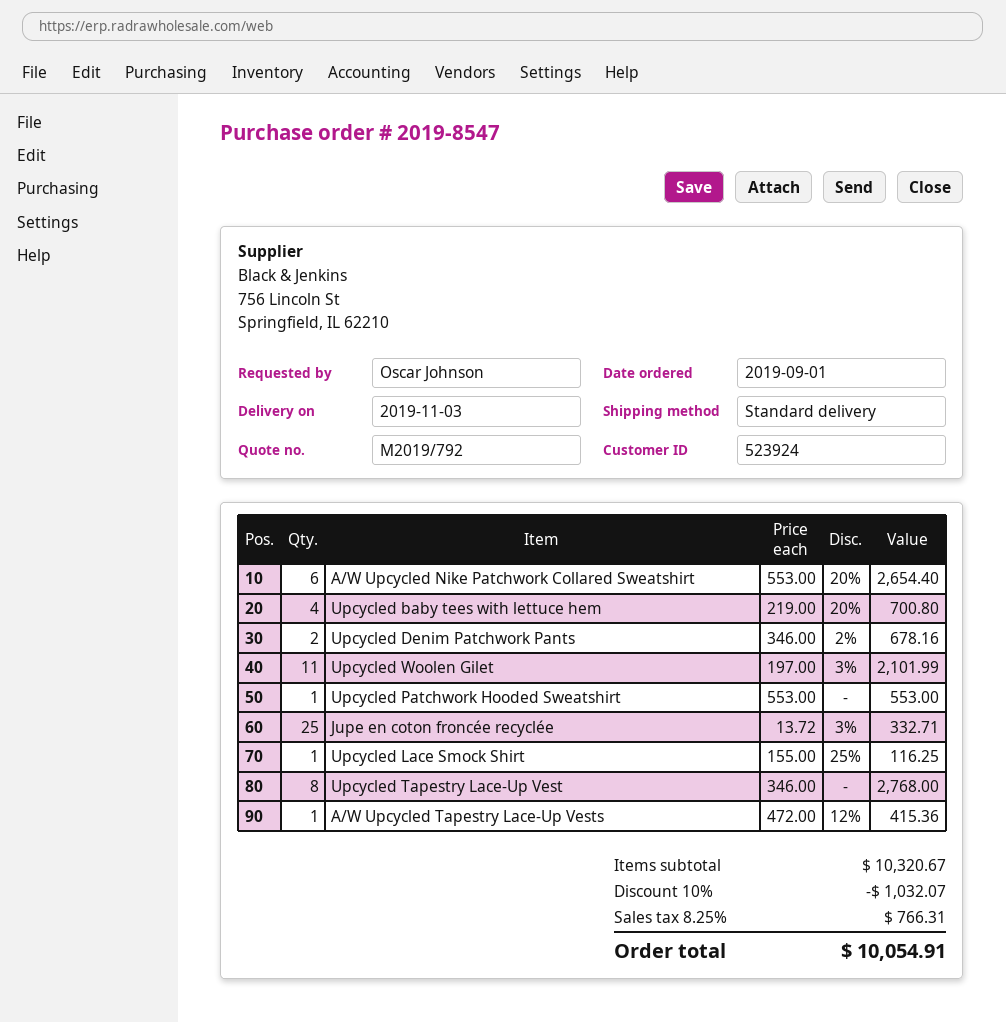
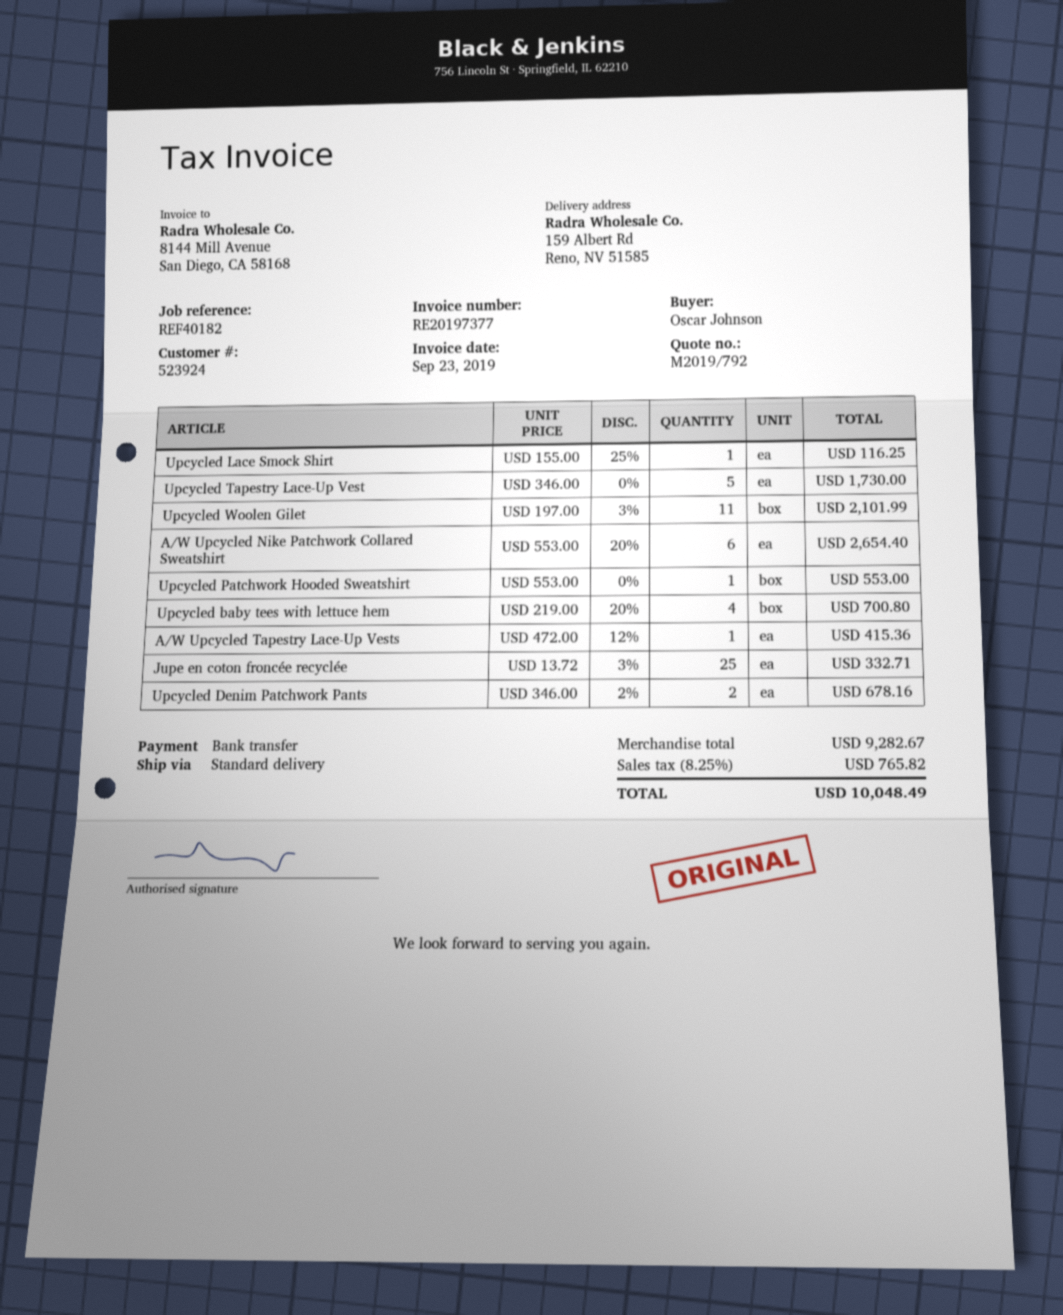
Upcycled Tapestry Lace-Up Vest: 8 x 346.00 = 2768.00 -> 5 x 346.00 = 1730.00
subtotal: 10320.67 -> 9282.67
discount: 10% = 1032.07 -> none
tax: 8.25% = 766.31 -> 8.25% = 765.82
total: 10054.91 -> 10048.49

